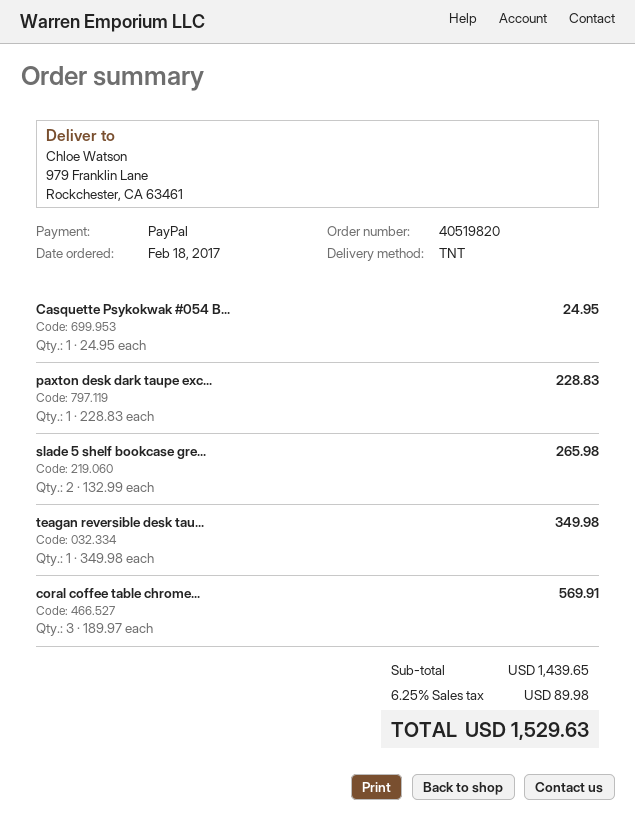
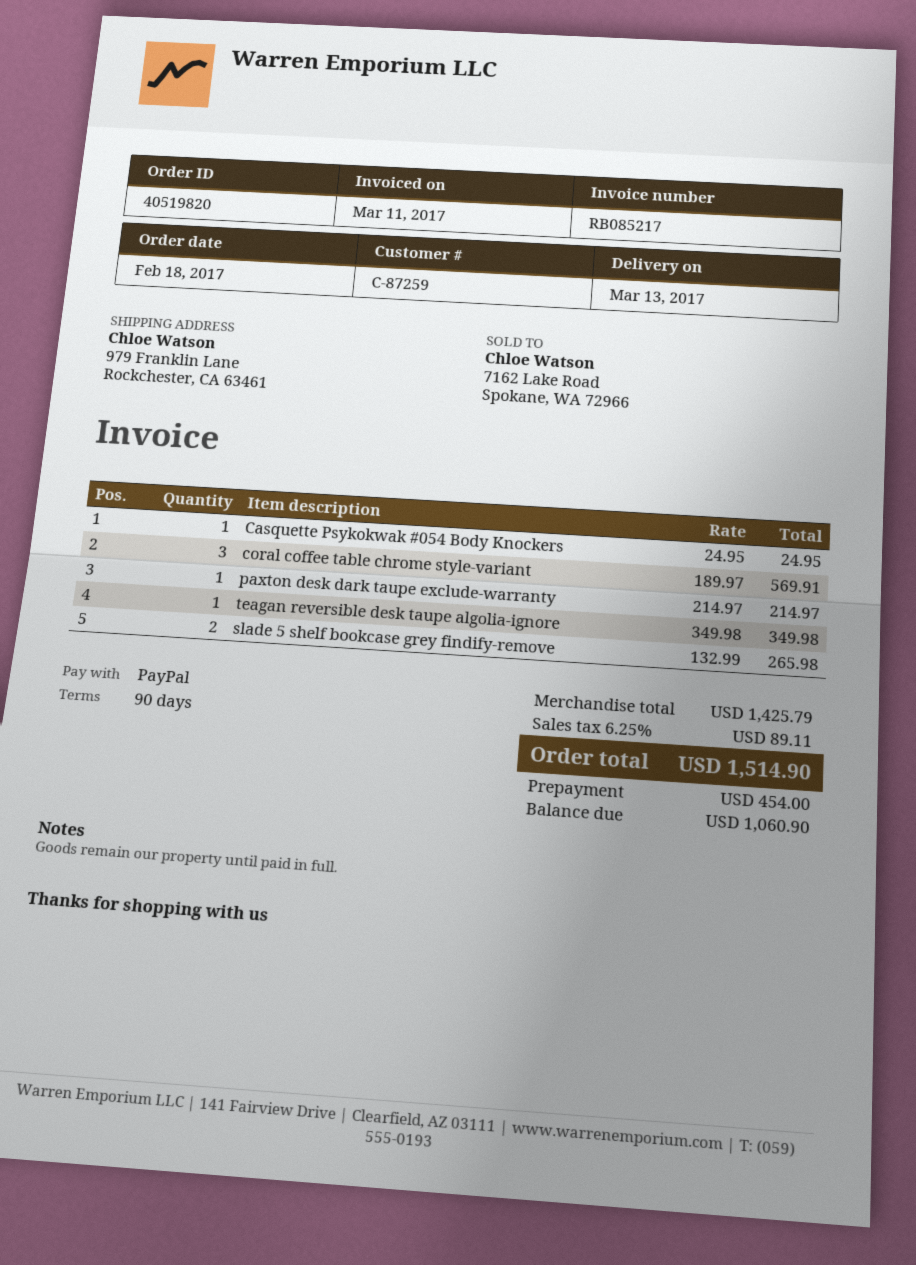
paxton desk dark taupe exc...: 1 x 228.83 = 228.83 -> 1 x 214.97 = 214.97
subtotal: 1439.65 -> 1425.79
tax: 6.25% = 89.98 -> 6.25% = 89.11
total: 1529.63 -> 1514.90

